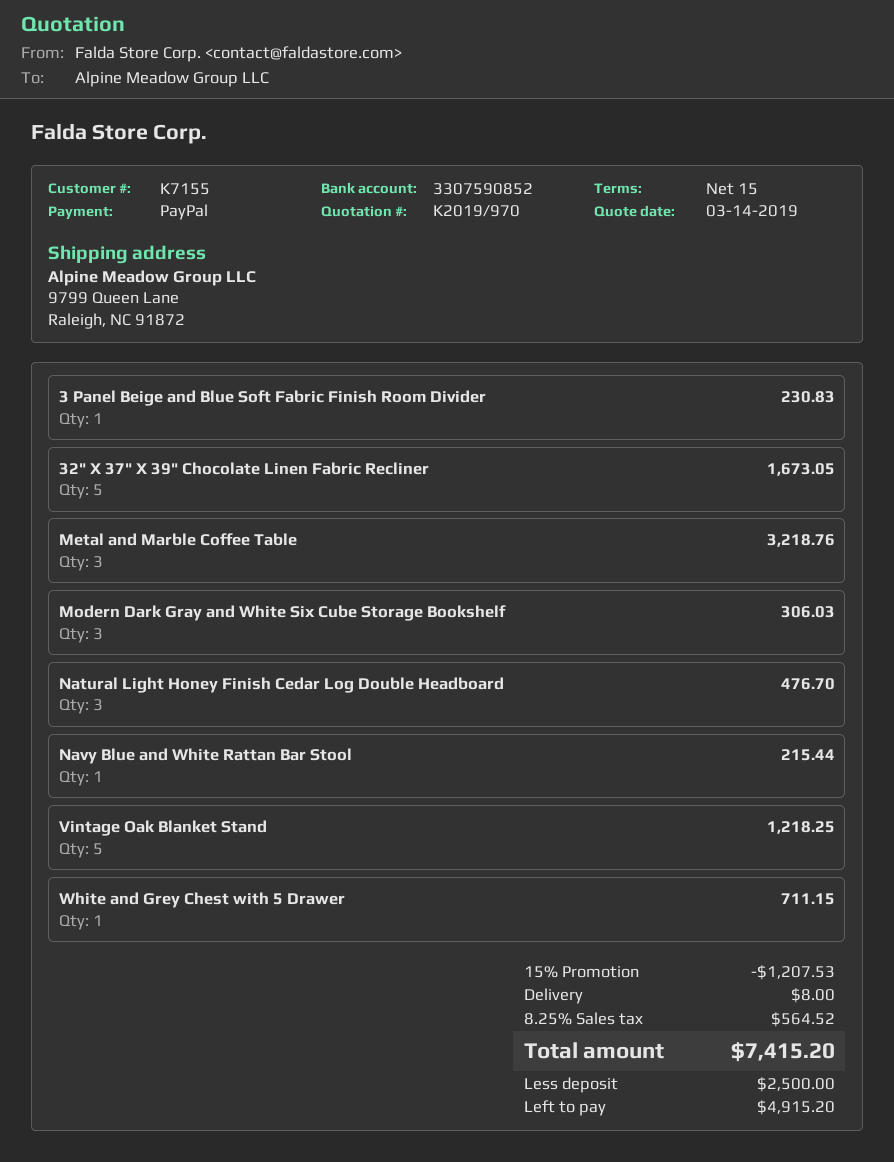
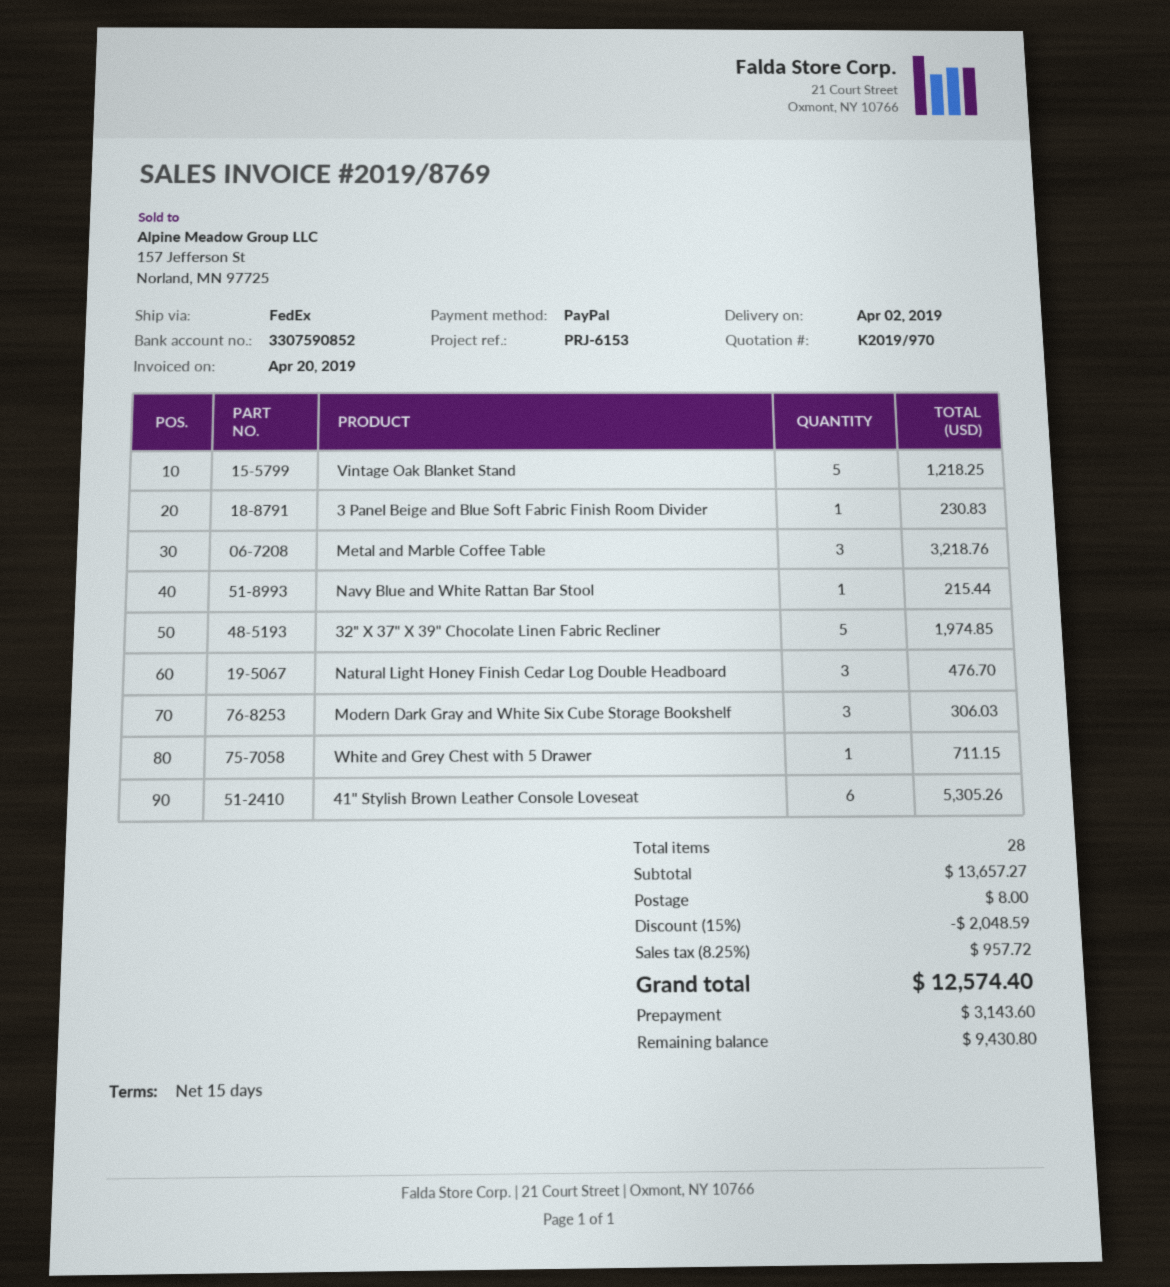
32" X 37" X 39" Chocolate Linen Fabric Recliner: 5 for 1673.05 -> 5 for 1974.85
41" Stylish Brown Leather Console Loveseat: none -> 6 for 5305.26
discount: 15% = 1207.53 -> 15% = 2048.59
tax: 8.25% = 564.52 -> 8.25% = 957.72
total: 7415.20 -> 12574.40
deposit: 2500.00 -> 3143.60
balance: 4915.20 -> 9430.80

